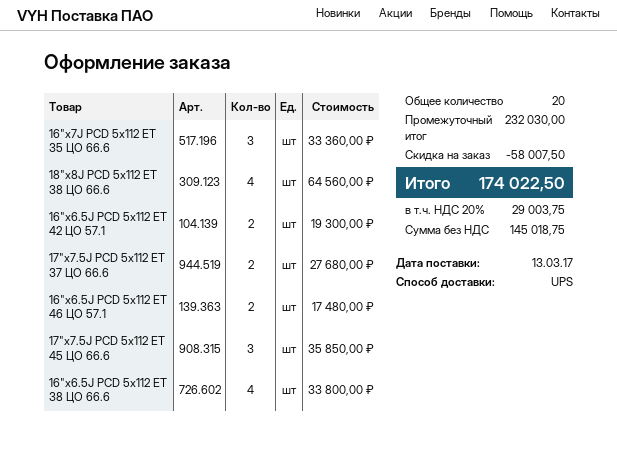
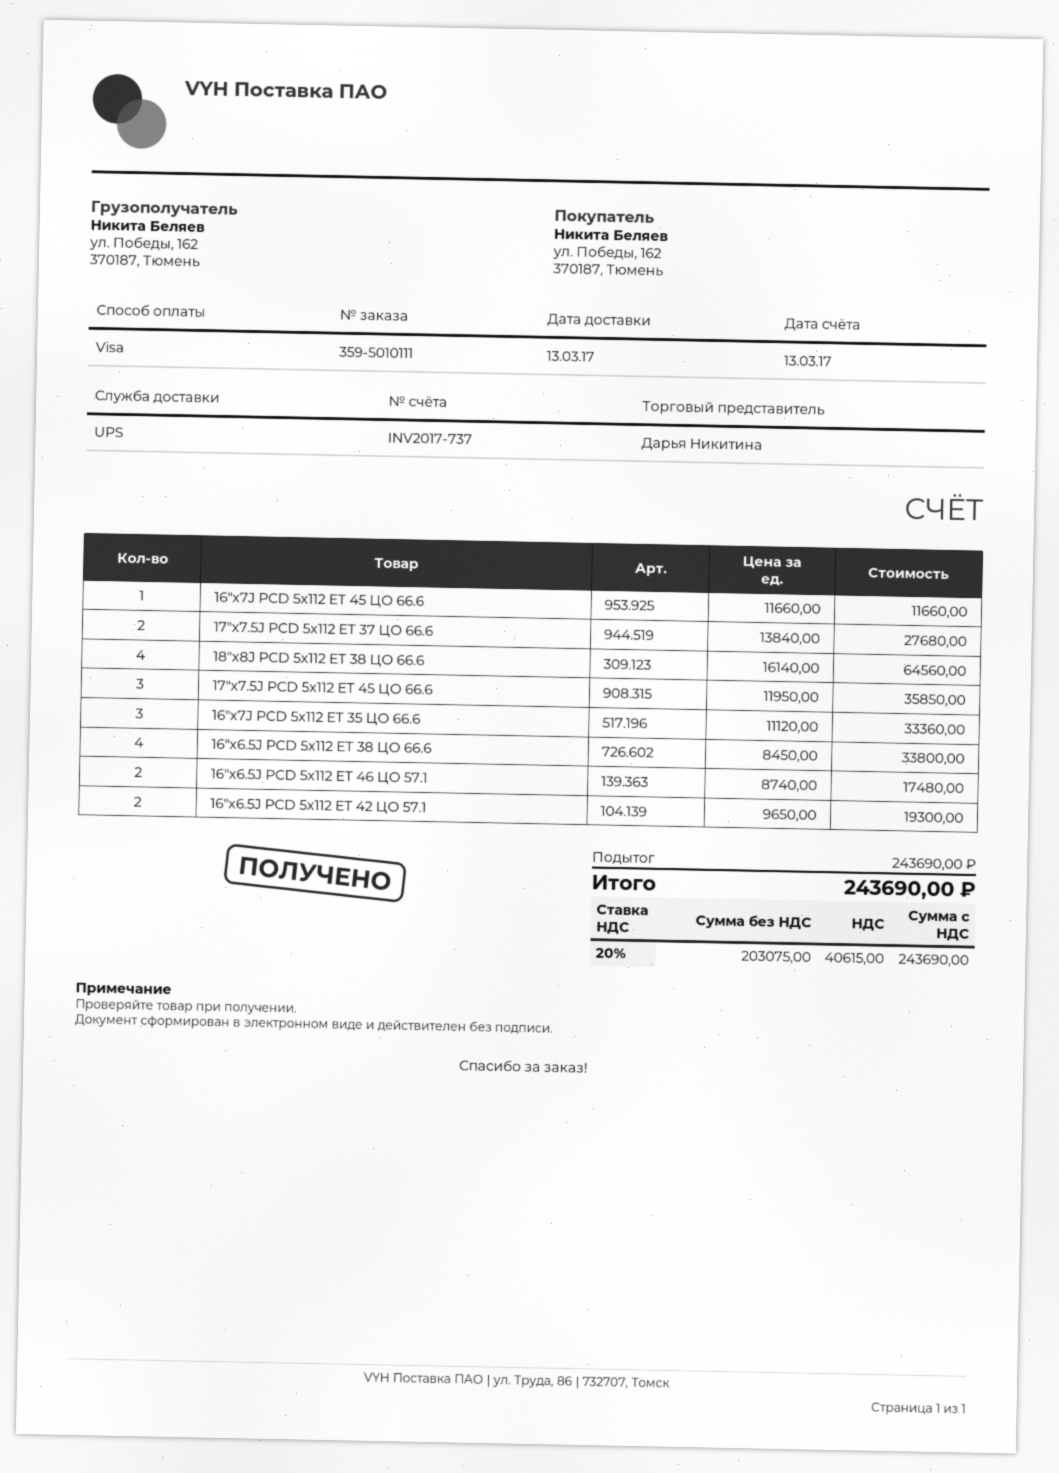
16"x7J PCD 5x112 ЕТ 45 ЦО 66.6: none -> 1 for 11660.00
subtotal: 232030.00 -> 243690.00
discount: 58007.50 -> none
net: 145018.75 -> 203075.00
tax: 20% = 29003.75 -> 20% = 40615.00
total: 174022.50 -> 243690.00

